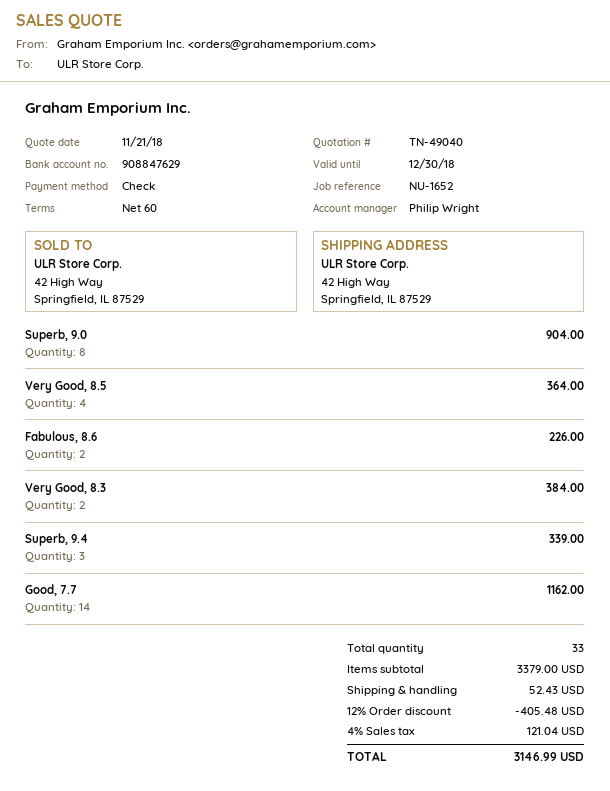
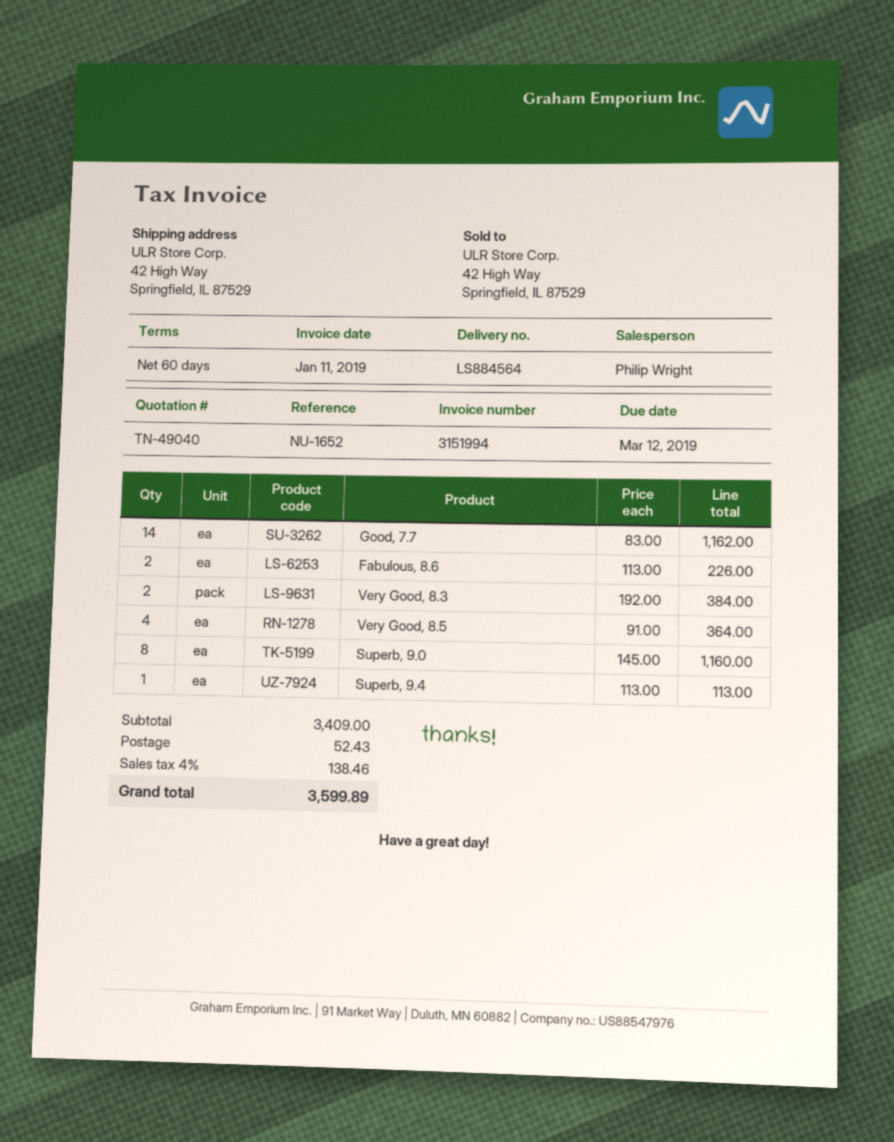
Superb, 9.0: 8 for 904.00 -> 8 for 1160.00
Superb, 9.4: 3 for 339.00 -> 1 for 113.00
subtotal: 3379.00 -> 3409.00
discount: 12% = 405.48 -> none
tax: 4% = 121.04 -> 4% = 138.46
total: 3146.99 -> 3599.89

